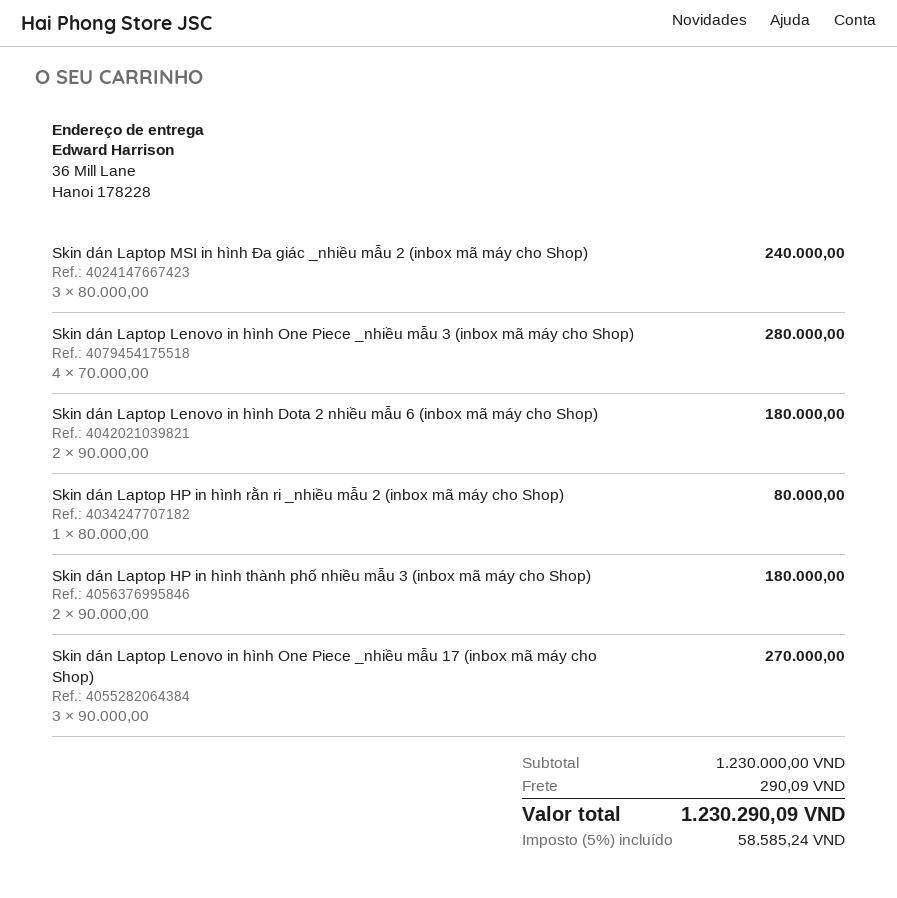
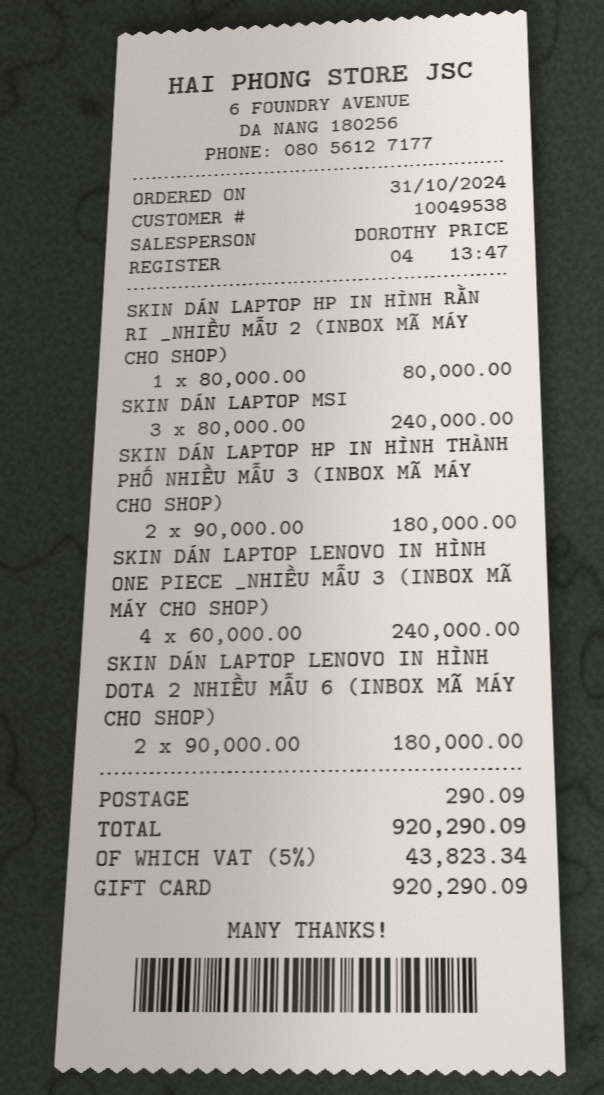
Skin dán Laptop Lenovo in hình One Piece _nhiều mẫu 3 (inbox mã máy cho Shop): 4 x 70000.00 = 280000.00 -> 4 x 60000.00 = 240000.00
Skin dán Laptop Lenovo in hình One Piece _nhiều mẫu 17 (inbox mã máy cho Shop): 3 x 90000.00 = 270000.00 -> none
tax: 5% = 58585.24 -> 5% = 43823.34
total: 1230290.09 -> 920290.09

